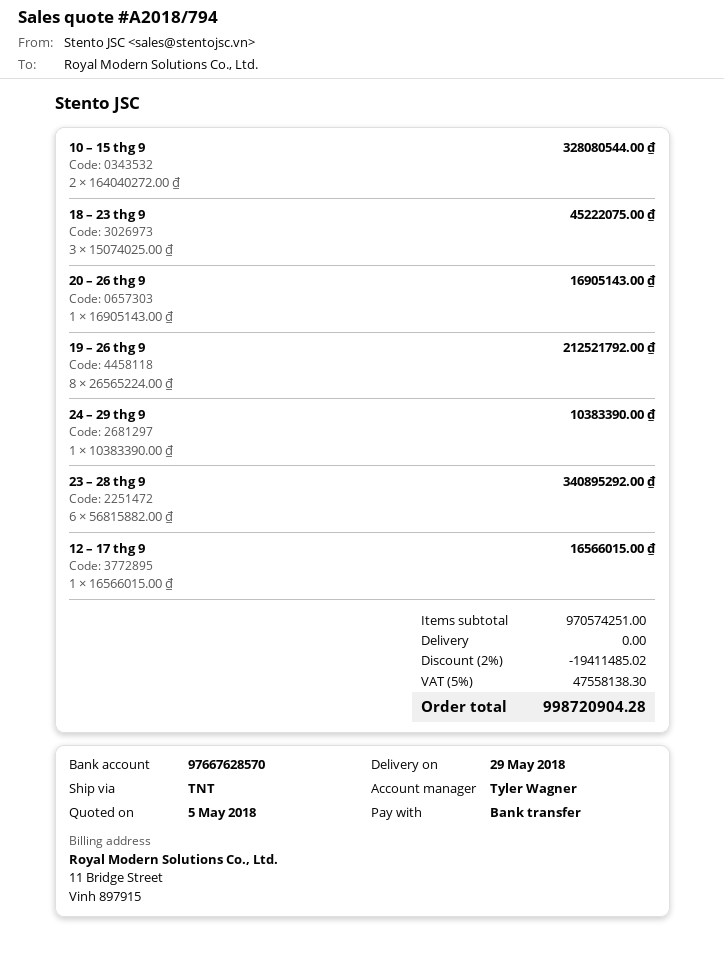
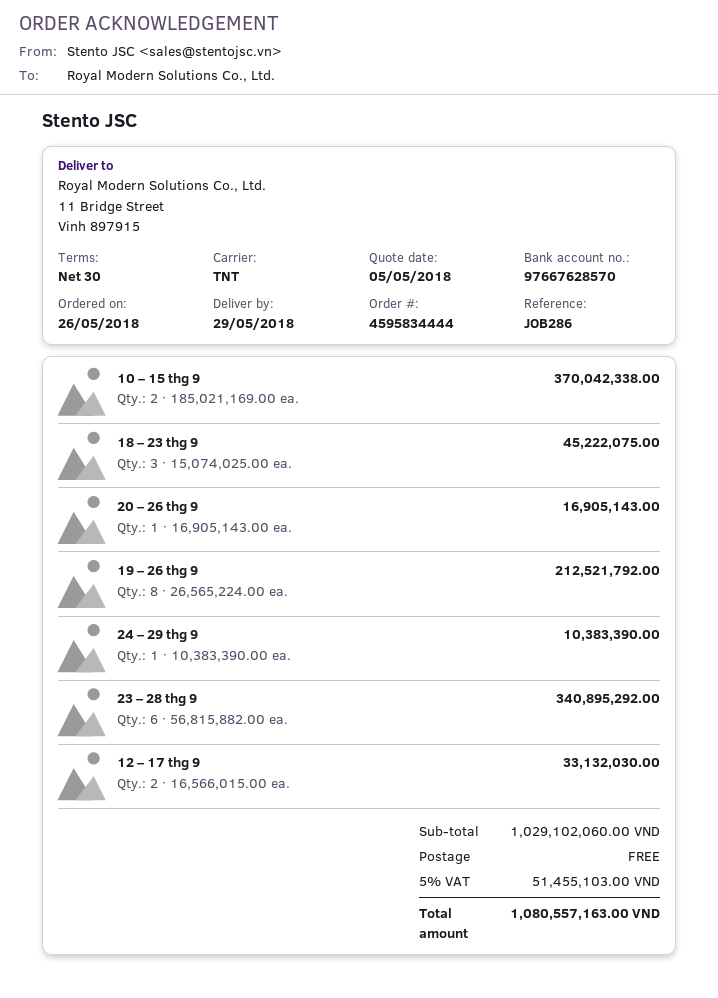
10 – 15 thg 9: 2 x 164040272.00 = 328080544.00 -> 2 x 185021169.00 = 370042338.00
12 – 17 thg 9: 1 x 16566015.00 = 16566015.00 -> 2 x 16566015.00 = 33132030.00
subtotal: 970574251.00 -> 1029102060.00
discount: 2% = 19411485.02 -> none
tax: 5% = 47558138.30 -> 5% = 51455103.00
total: 998720904.28 -> 1080557163.00

